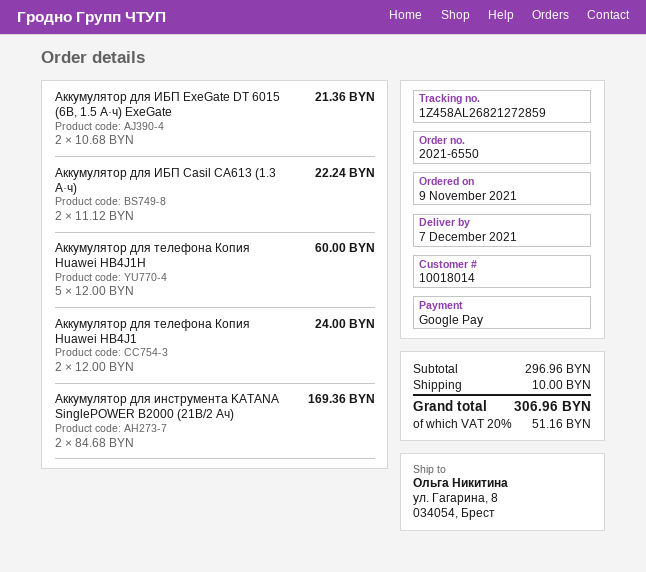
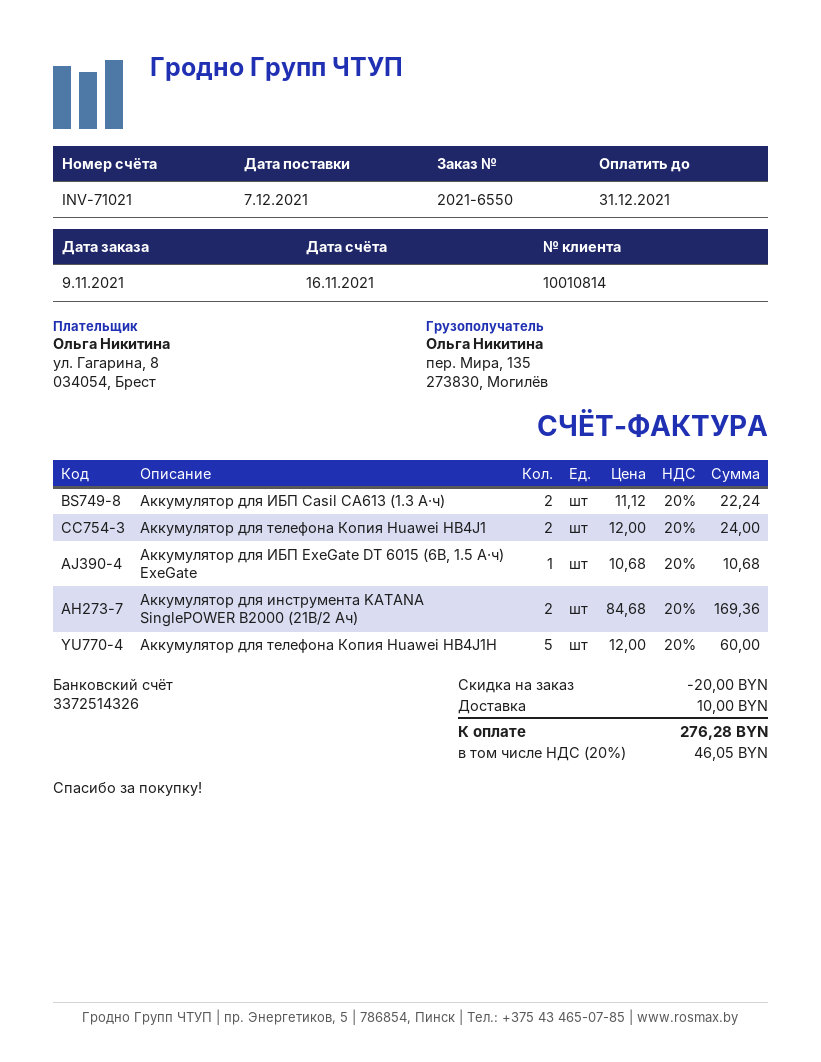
customer number: 10018014 -> 10010814
ship to: ул. Гагарина, 8, 034054, Брест -> пер. Мира, 135, 273830, Могилёв
Аккумулятор для ИБП ExeGate DT 6015 (6В, 1.5 А·ч) ExeGate: 2 x 10.68 = 21.36 -> 1 x 10.68 = 10.68
discount: none -> 20.00
tax: 20% = 51.16 -> 20% = 46.05
total: 306.96 -> 276.28

